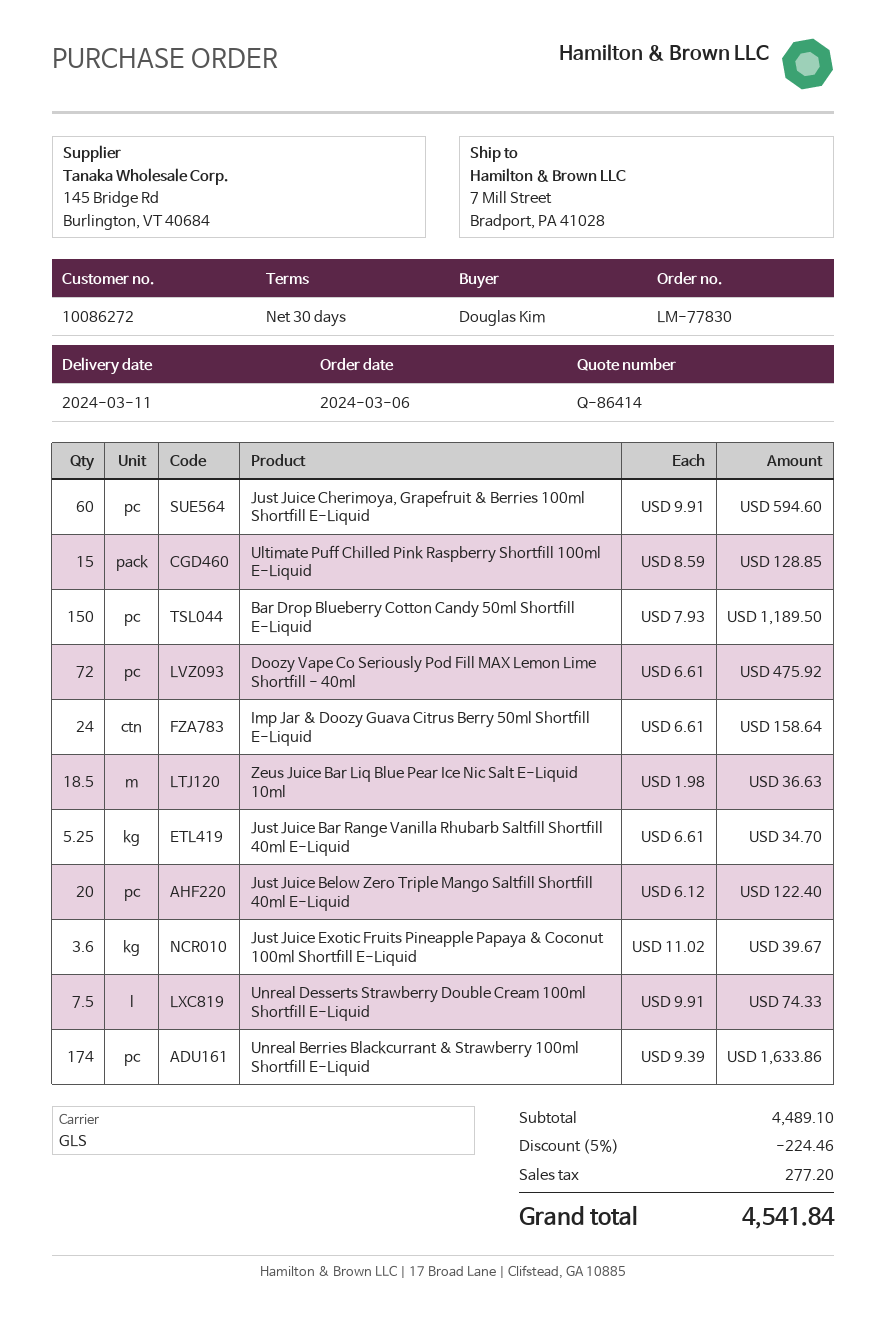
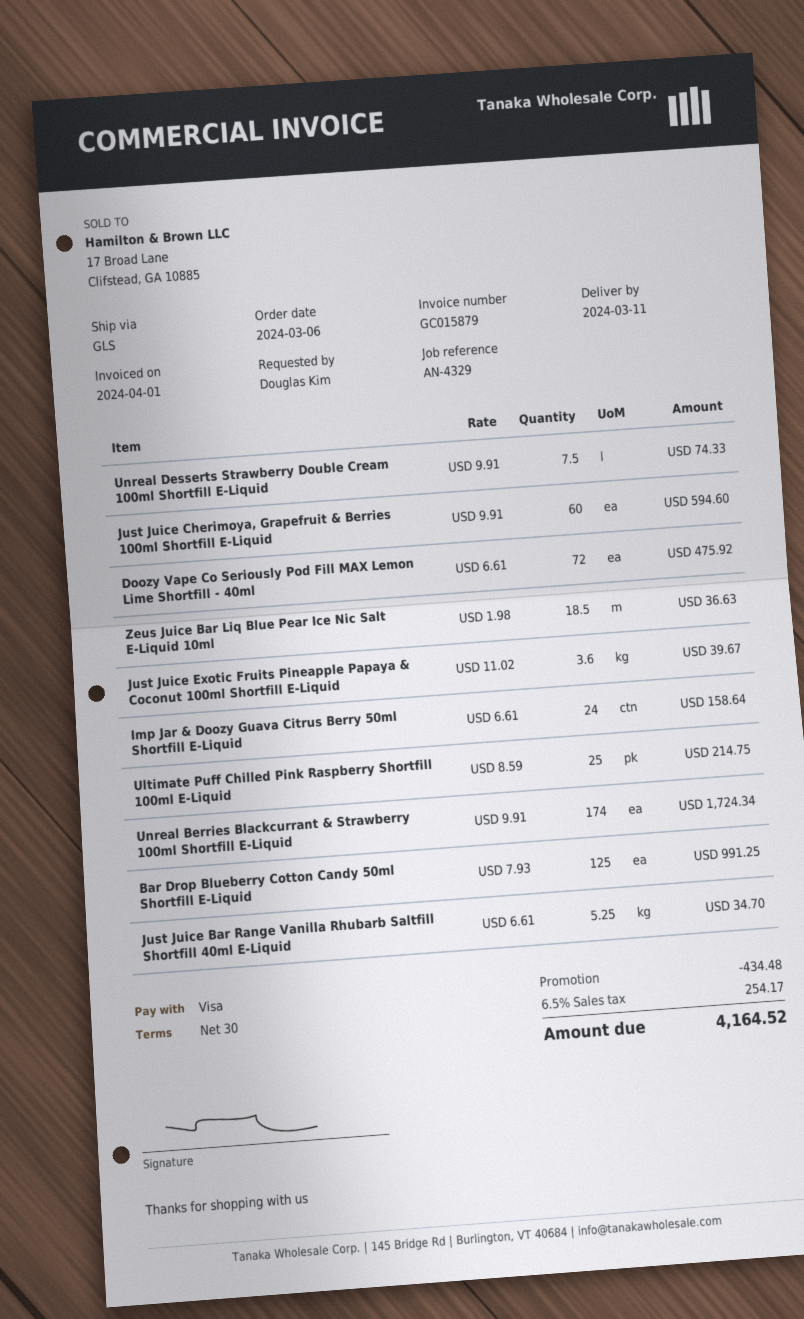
Ultimate Puff Chilled Pink Raspberry Shortfill 100ml E-Liquid: 15 x 8.59 = 128.85 -> 25 x 8.59 = 214.75
Bar Drop Blueberry Cotton Candy 50ml Shortfill E-Liquid: 150 x 7.93 = 1189.50 -> 125 x 7.93 = 991.25
Just Juice Below Zero Triple Mango Saltfill Shortfill 40ml E-Liquid: 20 x 6.12 = 122.40 -> none
Unreal Berries Blackcurrant & Strawberry 100ml Shortfill E-Liquid: 174 x 9.39 = 1633.86 -> 174 x 9.91 = 1724.34
discount: 224.46 -> 434.48
tax: 277.20 -> 254.17
total: 4541.84 -> 4164.52

